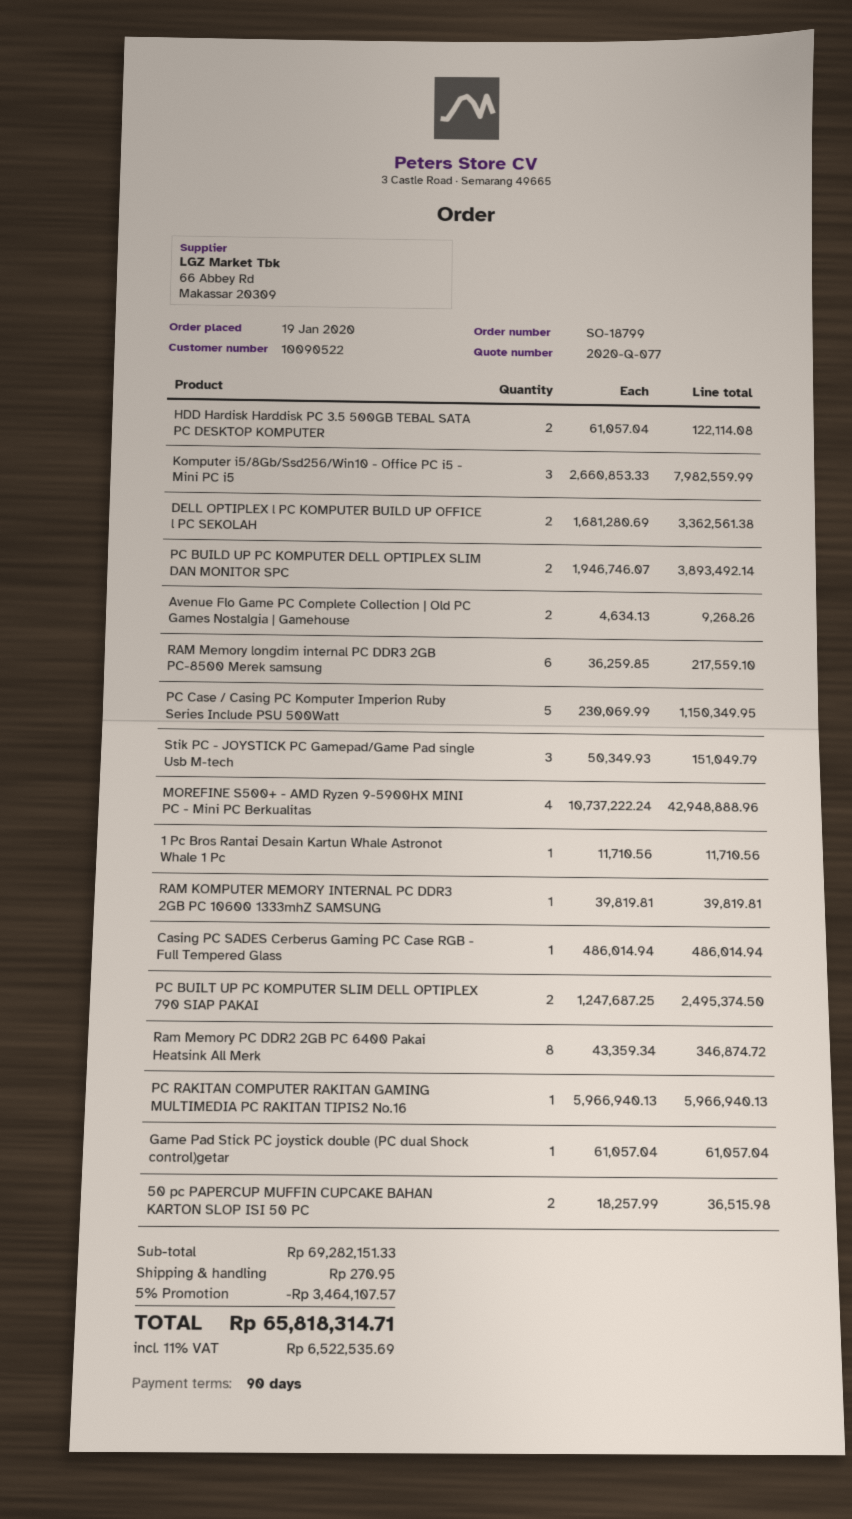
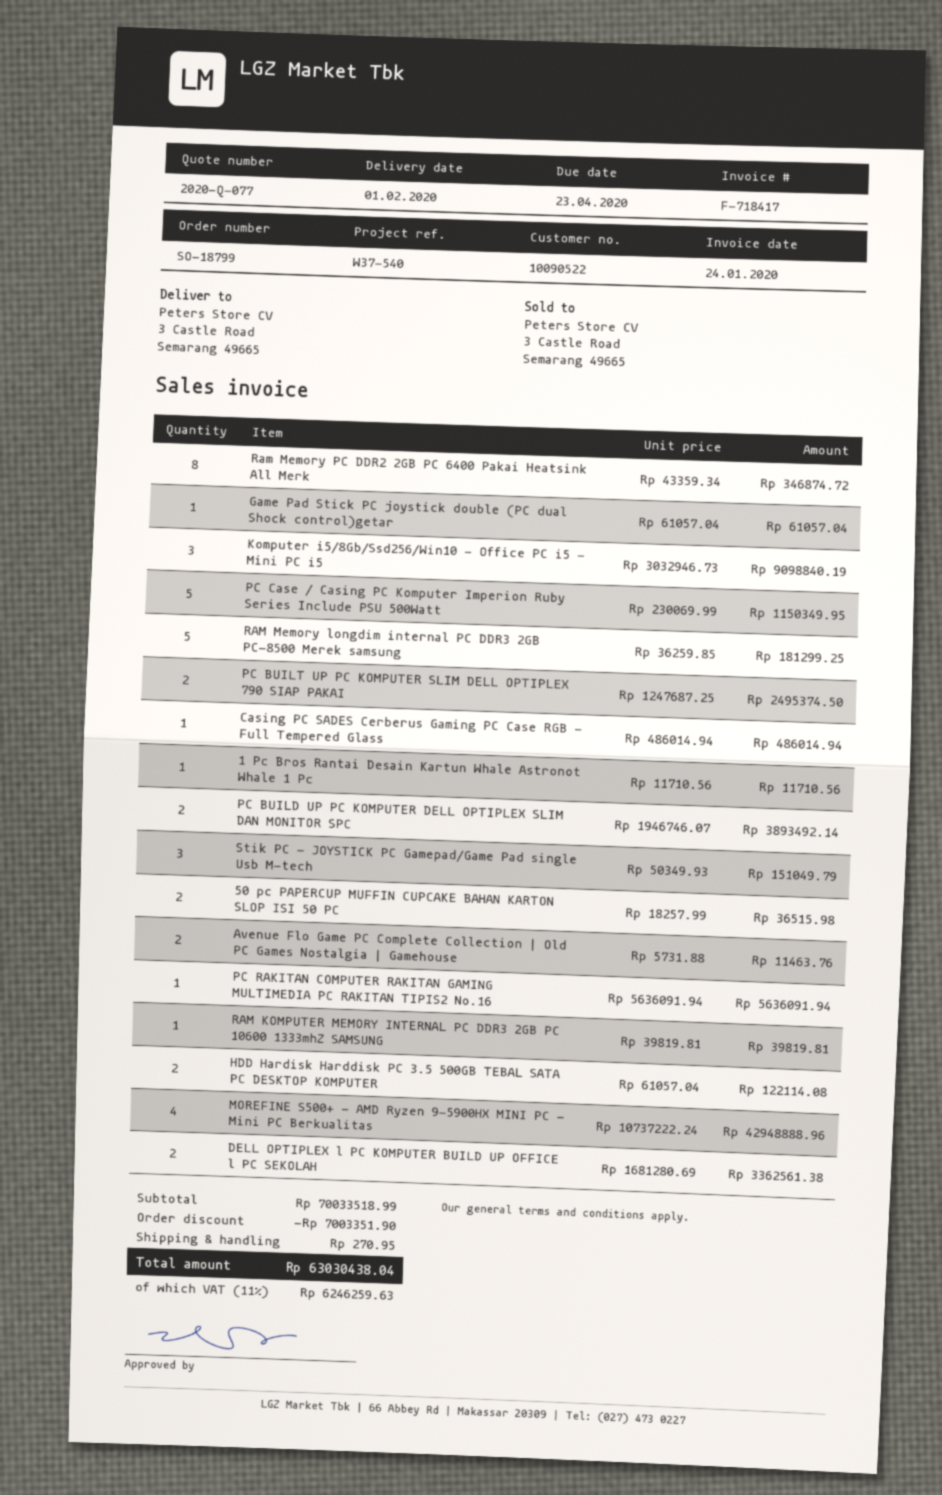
Komputer i5/8Gb/Ssd256/Win10 - Office PC i5 - Mini PC i5: 3 x 2660853.33 = 7982559.99 -> 3 x 3032946.73 = 9098840.19
Avenue Flo Game PC Complete Collection | Old PC Games Nostalgia | Gamehouse: 2 x 4634.13 = 9268.26 -> 2 x 5731.88 = 11463.76
RAM Memory longdim internal PC DDR3 2GB PC-8500 Merek samsung: 6 x 36259.85 = 217559.10 -> 5 x 36259.85 = 181299.25
PC RAKITAN COMPUTER RAKITAN GAMING MULTIMEDIA PC RAKITAN TIPIS2 No.16: 1 x 5966940.13 = 5966940.13 -> 1 x 5636091.94 = 5636091.94
subtotal: 69282151.33 -> 70033518.99
discount: 3464107.57 -> 7003351.90
tax: 11% = 6522535.69 -> 11% = 6246259.63
total: 65818314.71 -> 63030438.04

